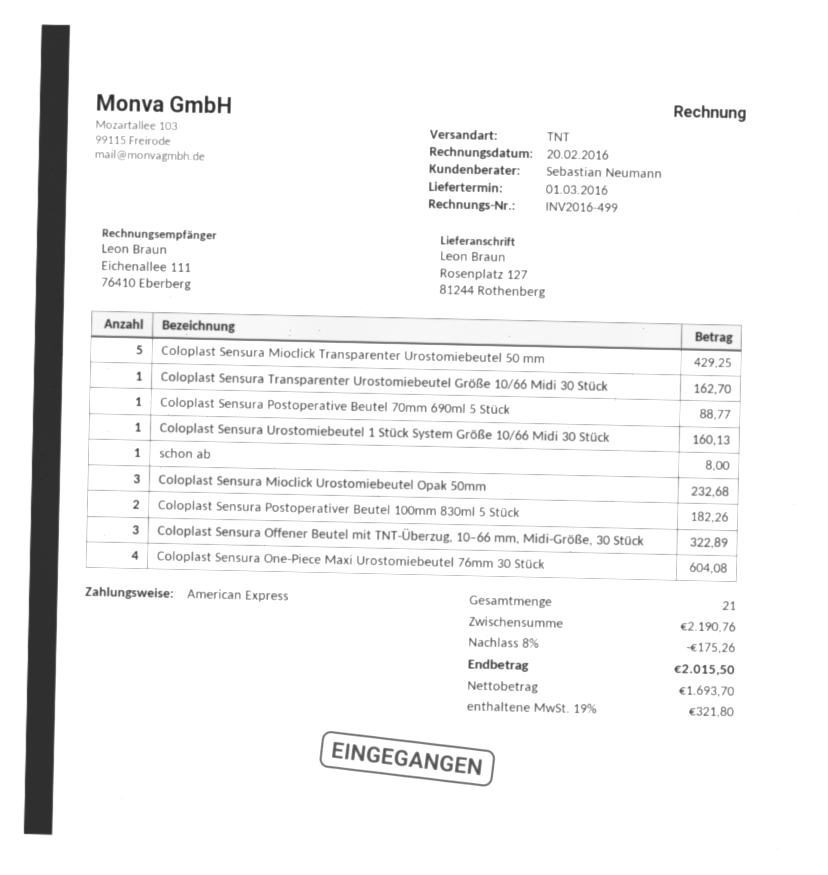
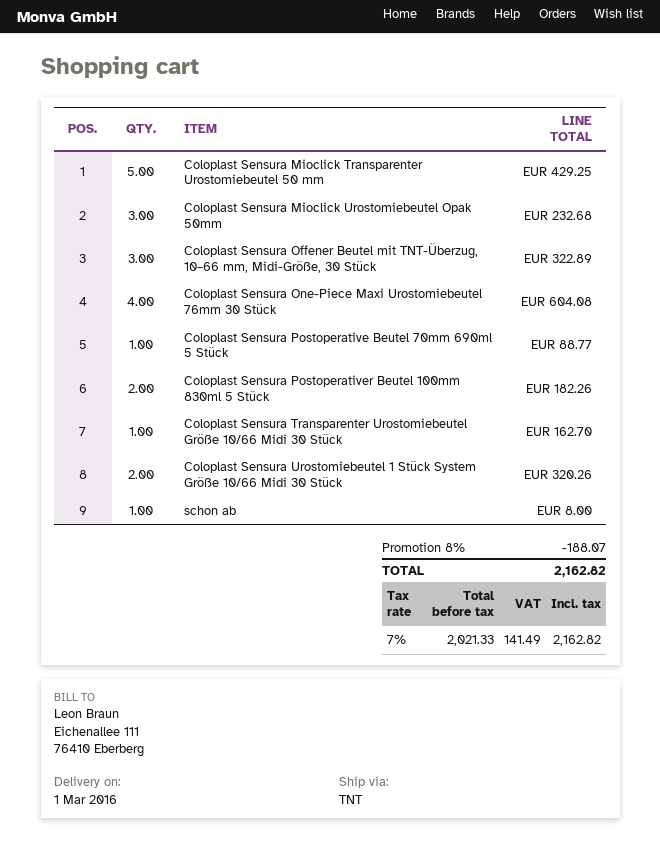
Coloplast Sensura Urostomiebeutel 1 Stück System Größe 10/66 Midi 30 Stück: 1 for 160.13 -> 2 for 320.26
discount: 8% = 175.26 -> 8% = 188.07
net: 1693.70 -> 2021.33
tax: 19% = 321.80 -> 7% = 141.49
total: 2015.50 -> 2162.82

